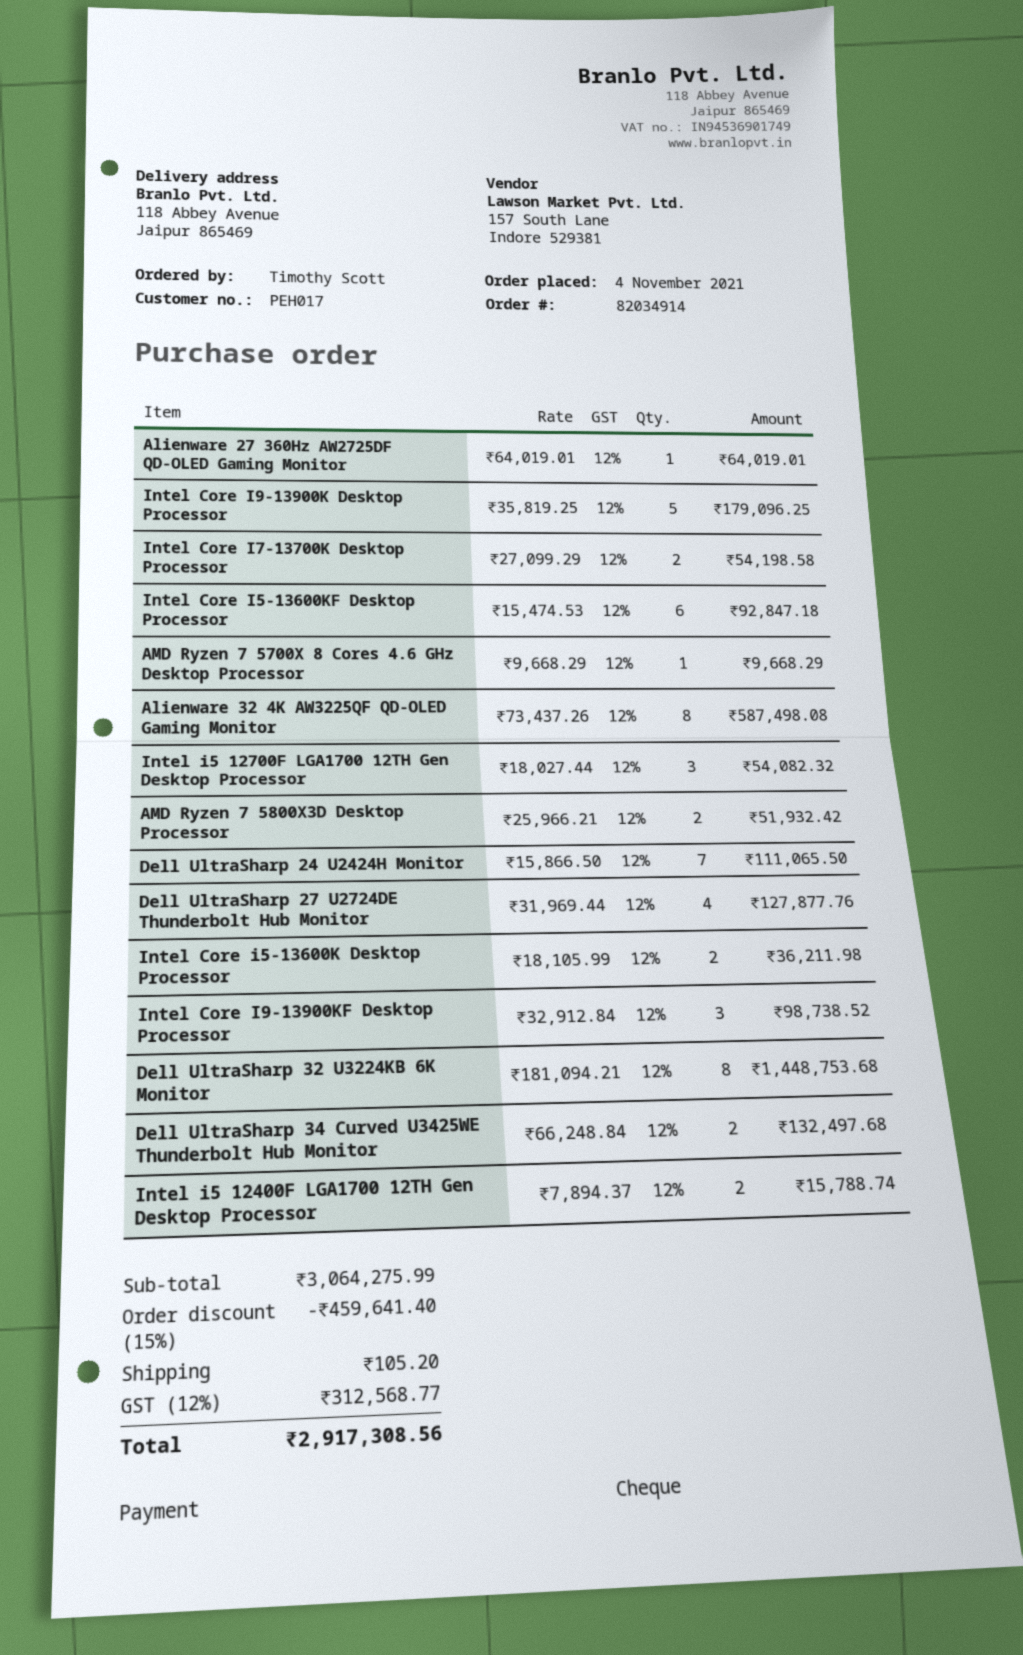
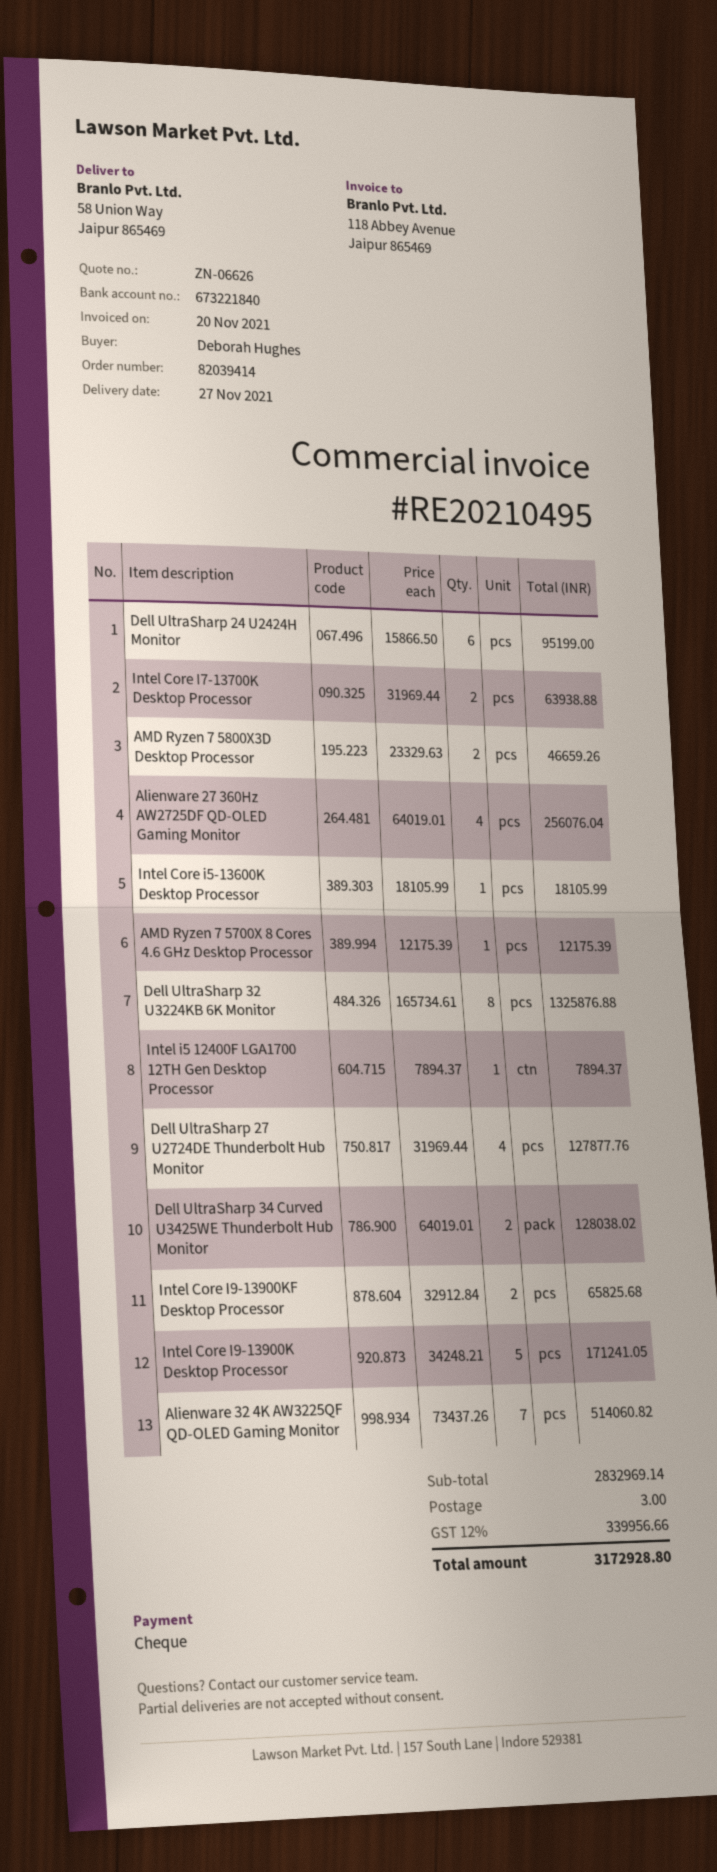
order number: 82034914 -> 82039414
ordered by: Timothy Scott -> Deborah Hughes
ship to: 118 Abbey Avenue, Jaipur 865469 -> 58 Union Way, Jaipur 865469
Alienware 27 360Hz AW2725DF QD-OLED Gaming Monitor: 1 x 64019.01 = 64019.01 -> 4 x 64019.01 = 256076.04
Intel Core I9-13900K Desktop Processor: 5 x 35819.25 = 179096.25 -> 5 x 34248.21 = 171241.05
Intel Core I7-13700K Desktop Processor: 2 x 27099.29 = 54198.58 -> 2 x 31969.44 = 63938.88
Intel Core I5-13600KF Desktop Processor: 6 x 15474.53 = 92847.18 -> none
AMD Ryzen 7 5700X 8 Cores 4.6 GHz Desktop Processor: 1 x 9668.29 = 9668.29 -> 1 x 12175.39 = 12175.39
Alienware 32 4K AW3225QF QD-OLED Gaming Monitor: 8 x 73437.26 = 587498.08 -> 7 x 73437.26 = 514060.82
Intel i5 12700F LGA1700 12TH Gen Desktop Processor: 3 x 18027.44 = 54082.32 -> none
AMD Ryzen 7 5800X3D Desktop Processor: 2 x 25966.21 = 51932.42 -> 2 x 23329.63 = 46659.26
Dell UltraSharp 24 U2424H Monitor: 7 x 15866.50 = 111065.50 -> 6 x 15866.50 = 95199.00
Intel Core i5-13600K Desktop Processor: 2 x 18105.99 = 36211.98 -> 1 x 18105.99 = 18105.99
Intel Core I9-13900KF Desktop Processor: 3 x 32912.84 = 98738.52 -> 2 x 32912.84 = 65825.68
Dell UltraSharp 32 U3224KB 6K Monitor: 8 x 181094.21 = 1448753.68 -> 8 x 165734.61 = 1325876.88
Dell UltraSharp 34 Curved U3425WE Thunderbolt Hub Monitor: 2 x 66248.84 = 132497.68 -> 2 x 64019.01 = 128038.02
Intel i5 12400F LGA1700 12TH Gen Desktop Processor: 2 x 7894.37 = 15788.74 -> 1 x 7894.37 = 7894.37
subtotal: 3064275.99 -> 2832969.14
discount: 15% = 459641.40 -> none
shipping: 105.20 -> 3.00
tax: 12% = 312568.77 -> 12% = 339956.66
total: 2917308.56 -> 3172928.80

